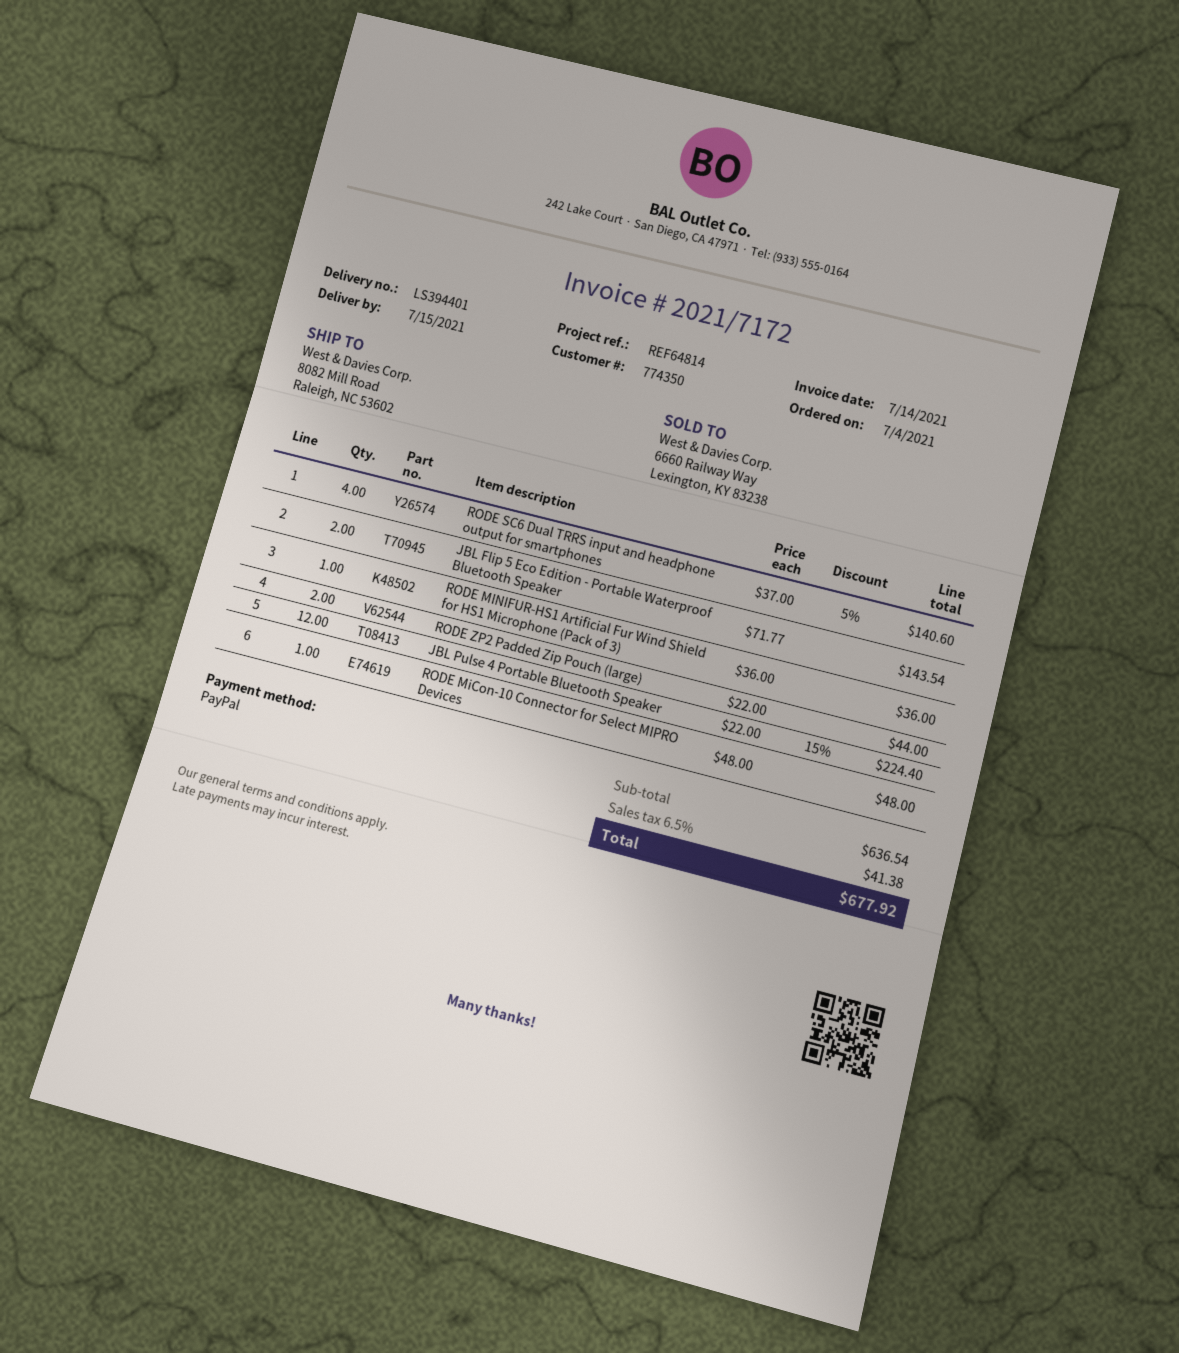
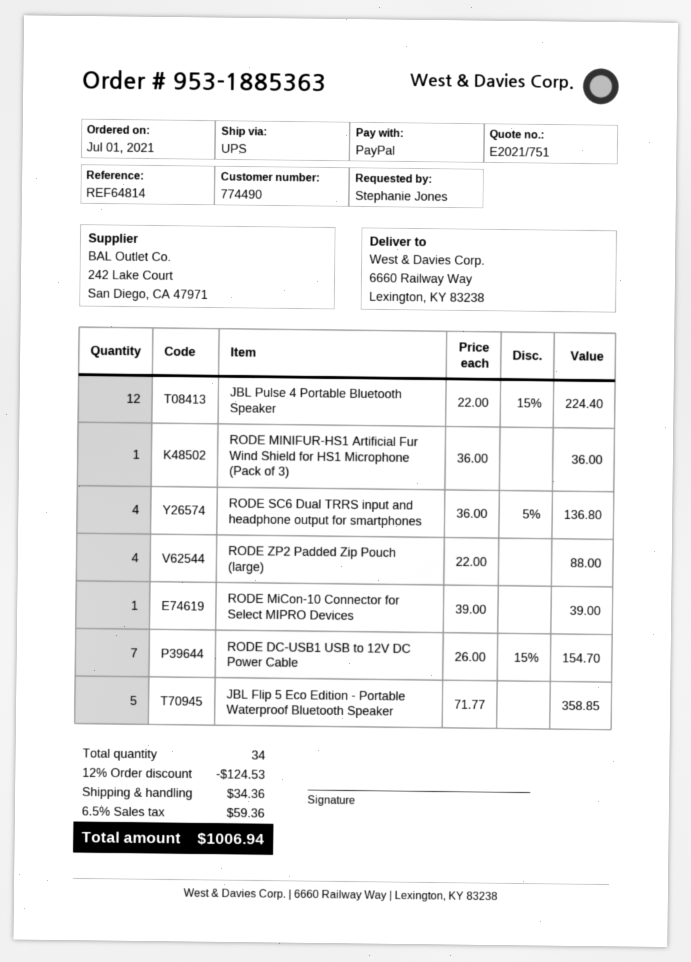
order date: 2021-07-04 -> 2021-07-01
customer number: 774350 -> 774490
ship to: 8082 Mill Road, Raleigh, NC 53602 -> 6660 Railway Way, Lexington, KY 83238
RODE SC6 Dual TRRS input and headphone output for smartphones: 4 x 37.00 - 5% = 140.60 -> 4 x 36.00 - 5% = 136.80
JBL Flip 5 Eco Edition - Portable Waterproof Bluetooth Speaker: 2 x 71.77 = 143.54 -> 5 x 71.77 = 358.85
RODE ZP2 Padded Zip Pouch (large): 2 x 22.00 = 44.00 -> 4 x 22.00 = 88.00
RODE MiCon-10 Connector for Select MIPRO Devices: 1 x 48.00 = 48.00 -> 1 x 39.00 = 39.00
RODE DC-USB1 USB to 12V DC Power Cable: none -> 7 x 26.00 - 15% = 154.70
discount: none -> 12% = 124.53
shipping: none -> 34.36
tax: 6.5% = 41.38 -> 6.5% = 59.36
total: 677.92 -> 1006.94

